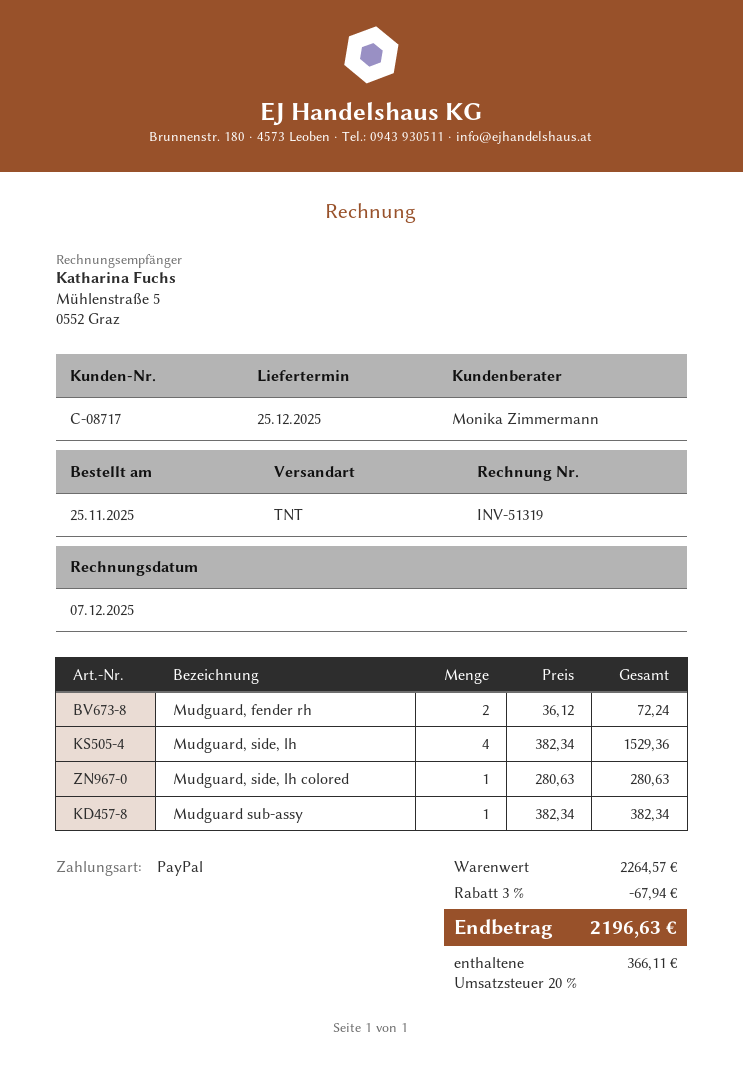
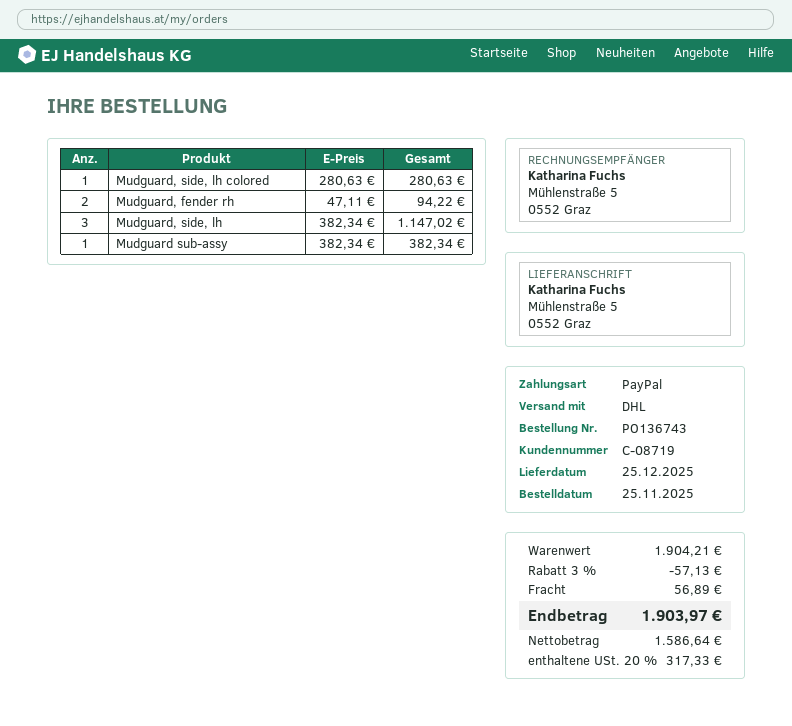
customer number: C-08717 -> C-08719
shipping method: TNT -> DHL
Mudguard, fender rh: 2 x 36.12 = 72.24 -> 2 x 47.11 = 94.22
Mudguard, side, lh: 4 x 382.34 = 1529.36 -> 3 x 382.34 = 1147.02
subtotal: 2264.57 -> 1904.21
discount: 3% = 67.94 -> 3% = 57.13
shipping: none -> 56.89
tax: 20% = 366.11 -> 20% = 317.33
total: 2196.63 -> 1903.97

